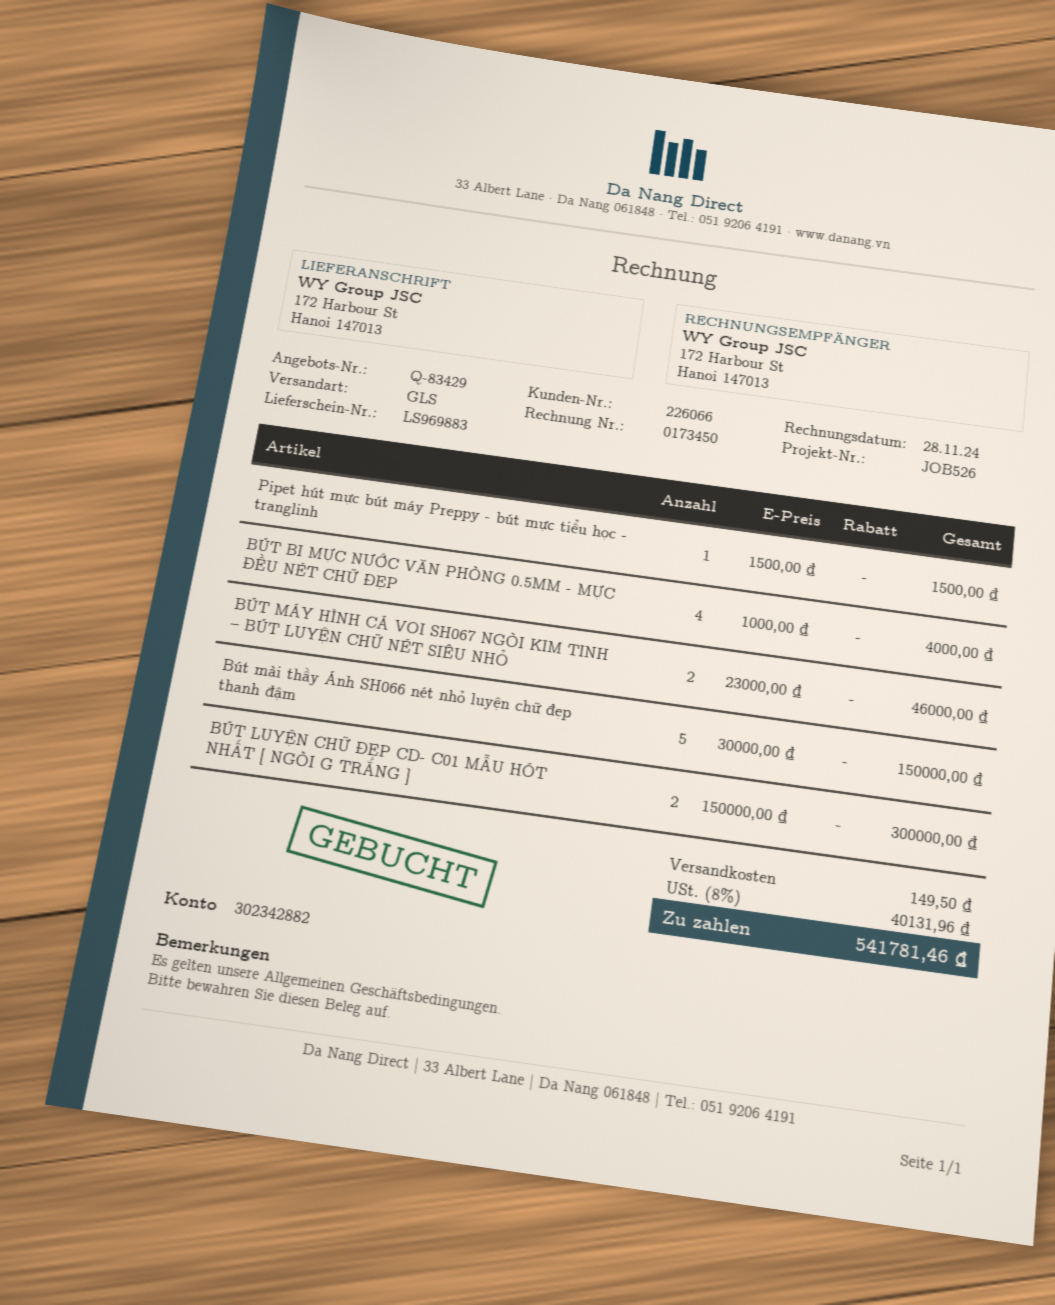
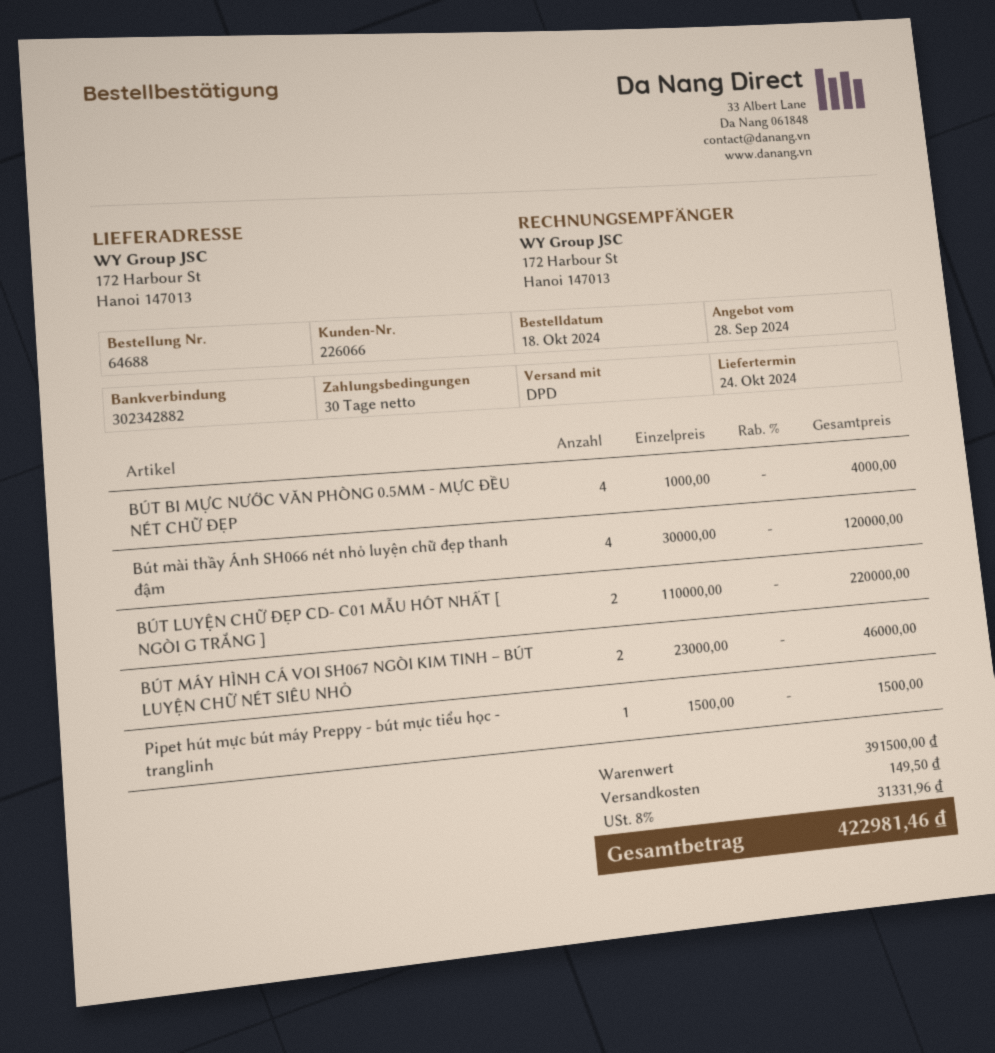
shipping method: GLS -> DPD
Bút mài thầy Ánh SH066 nét nhỏ luyện chữ đẹp thanh đậm: 5 x 30000.00 = 150000.00 -> 4 x 30000.00 = 120000.00
BÚT LUYỆN CHỮ ĐẸP CD- C01 MẪU HÓT NHẤT [ NGÒI G TRẮNG ]: 2 x 150000.00 = 300000.00 -> 2 x 110000.00 = 220000.00
tax: 8% = 40131.96 -> 8% = 31331.96
total: 541781.46 -> 422981.46

